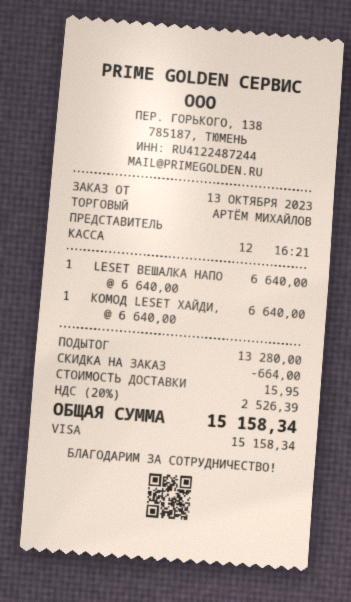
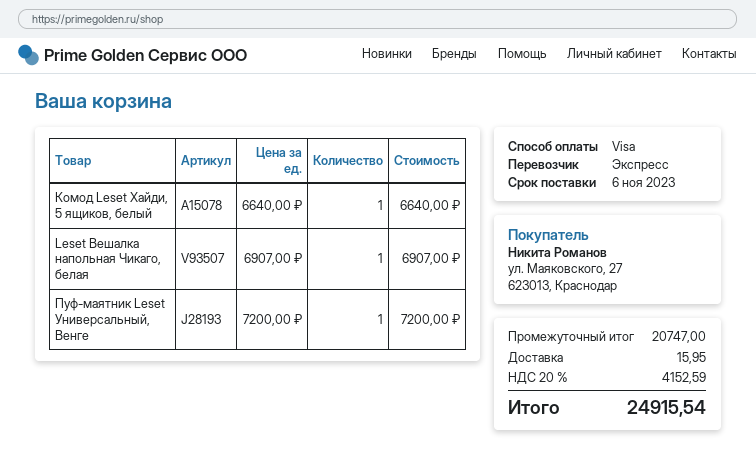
LESET ВЕШАЛКА НАПО: 1 x 6640.00 = 6640.00 -> 1 x 6907.00 = 6907.00
Пуф-маятник Leset Универсальный, Венге: none -> 1 x 7200.00 = 7200.00
subtotal: 13280.00 -> 20747.00
discount: 664.00 -> none
tax: 20% = 2526.39 -> 20% = 4152.59
total: 15158.34 -> 24915.54

